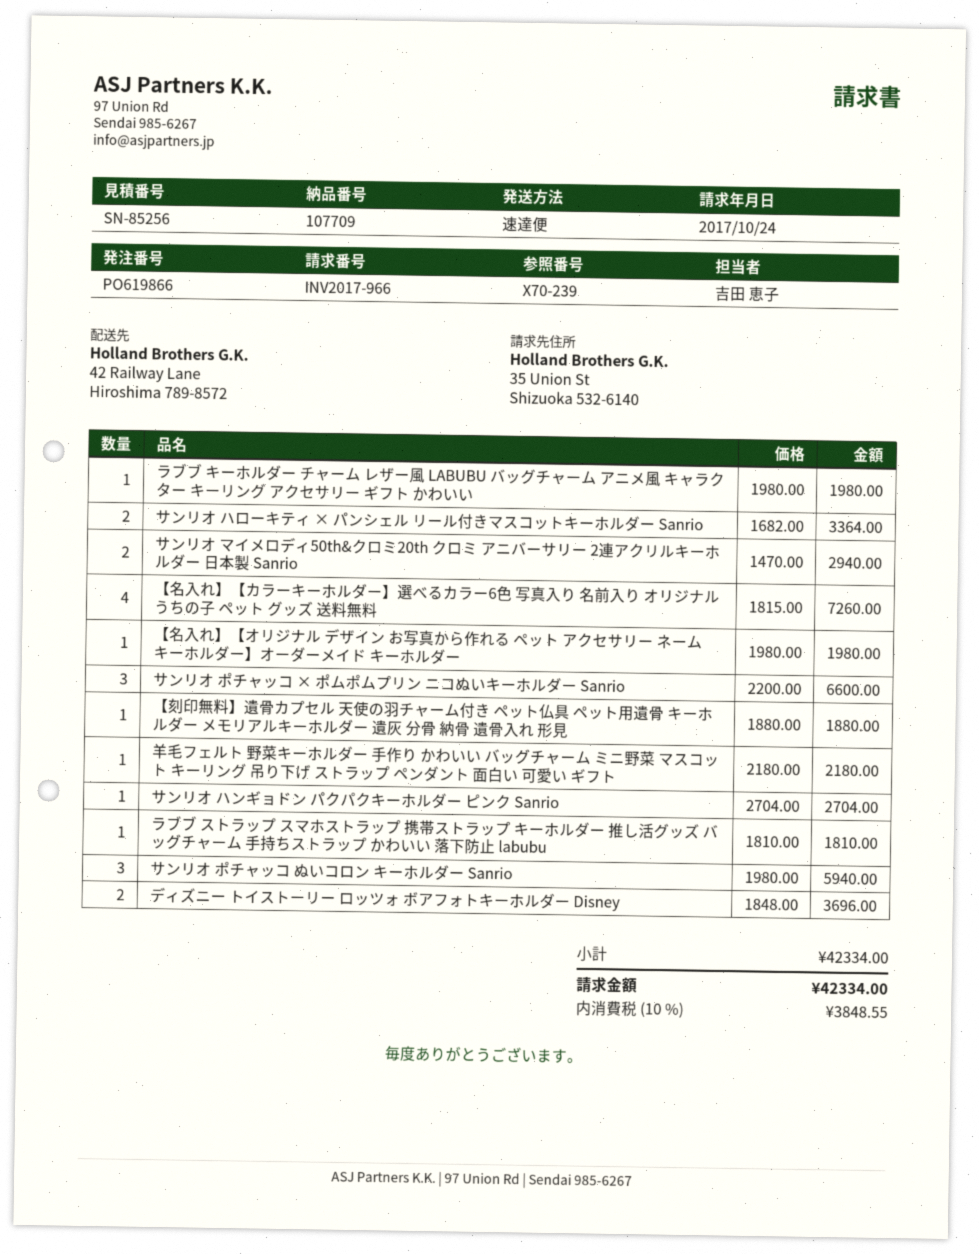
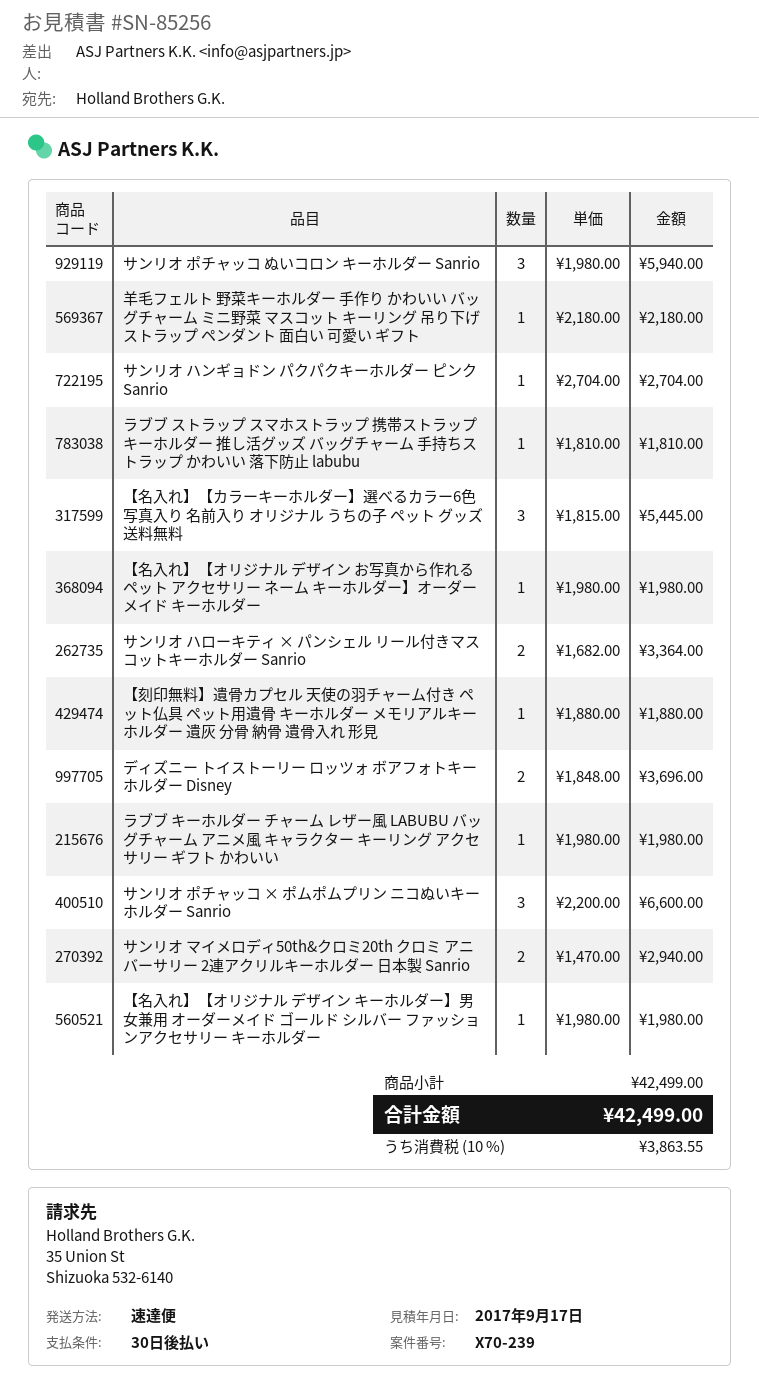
【名入れ】【カラーキーホルダー】選べるカラー6色 写真入り 名前入り オリジナル うちの子 ペット グッズ 送料無料: 4 x 1815.00 = 7260.00 -> 3 x 1815.00 = 5445.00
【名入れ】【オリジナル デザイン キーホルダー】男女兼用 オーダーメイド ゴールド シルバー ファッションアクセサリー キーホルダー: none -> 1 x 1980.00 = 1980.00
subtotal: 42334.00 -> 42499.00
tax: 10% = 3848.55 -> 10% = 3863.55
total: 42334.00 -> 42499.00

